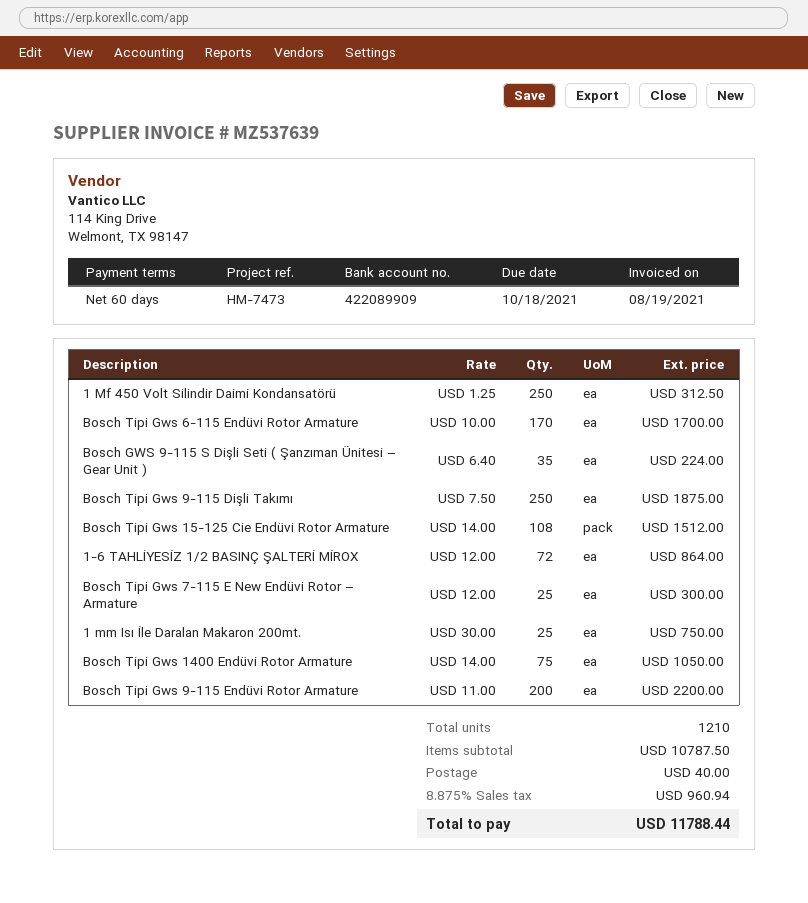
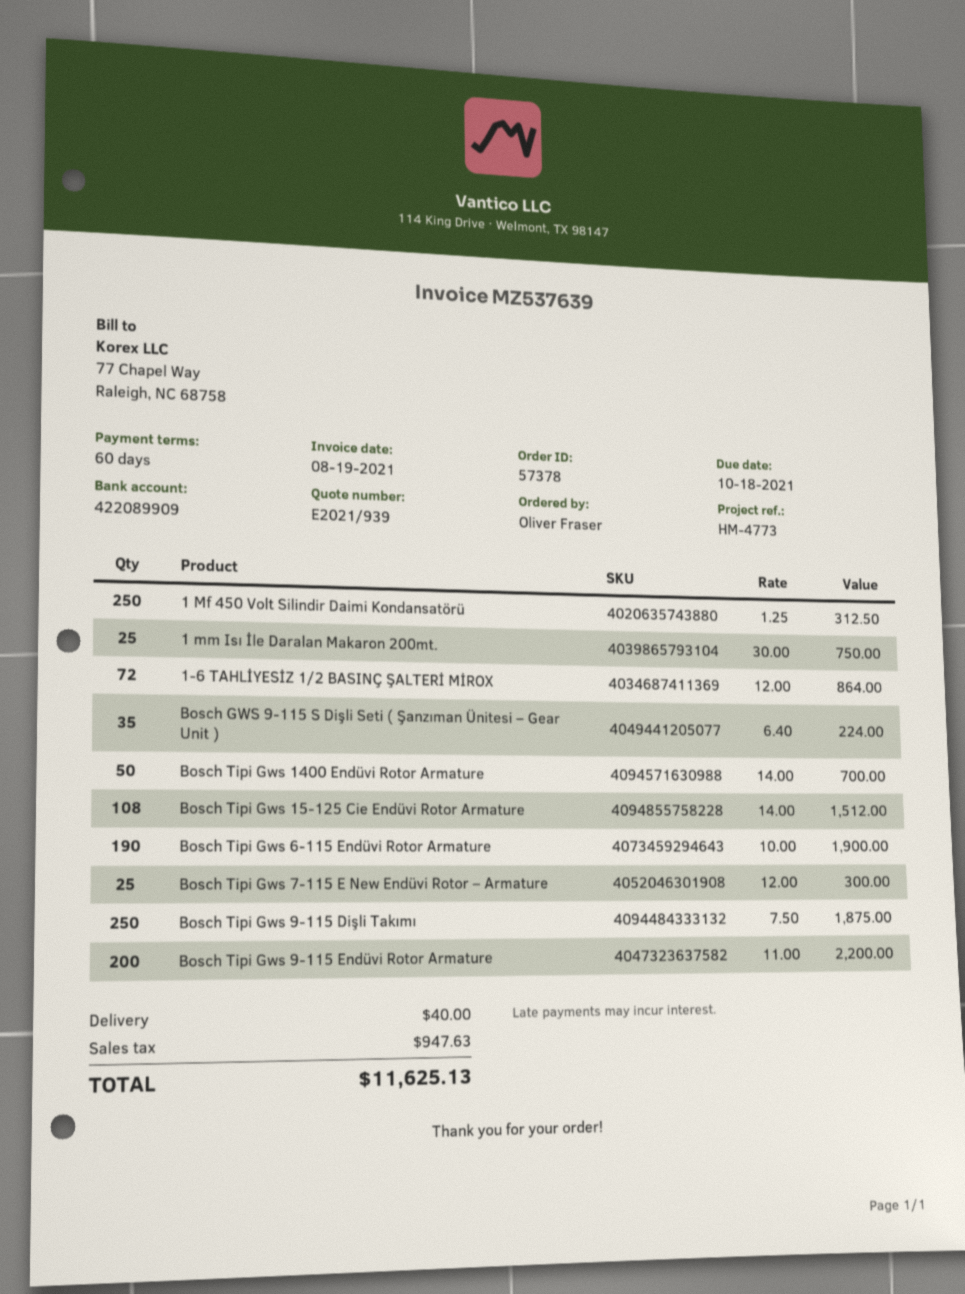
reference: HM-7473 -> HM-4773
Bosch Tipi Gws 6-115 Endüvi Rotor Armature: 170 x 10.00 = 1700.00 -> 190 x 10.00 = 1900.00
Bosch Tipi Gws 1400 Endüvi Rotor Armature: 75 x 14.00 = 1050.00 -> 50 x 14.00 = 700.00
tax: 960.94 -> 947.63
total: 11788.44 -> 11625.13

